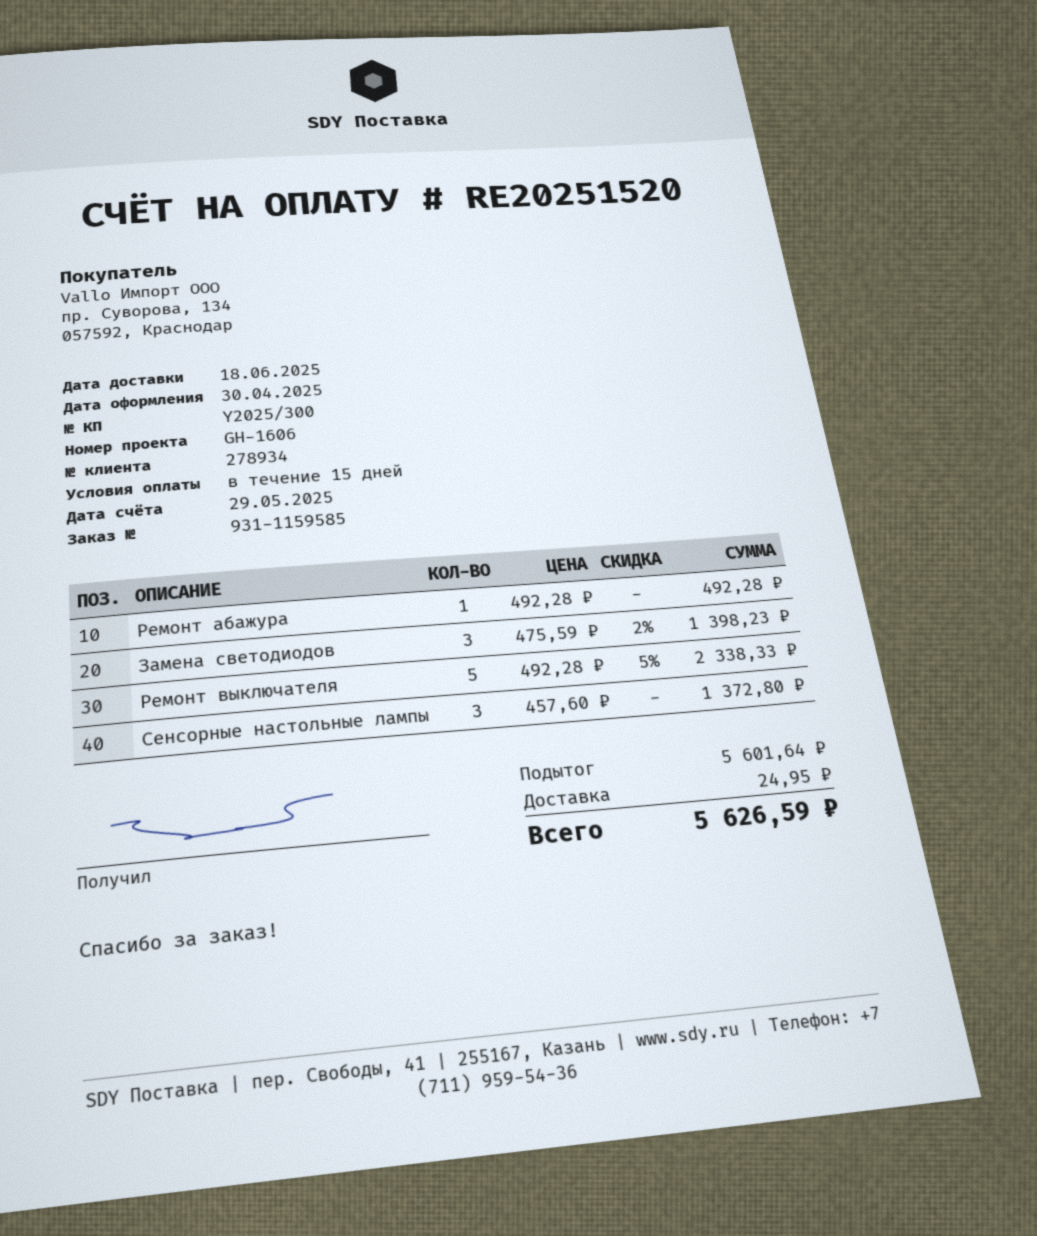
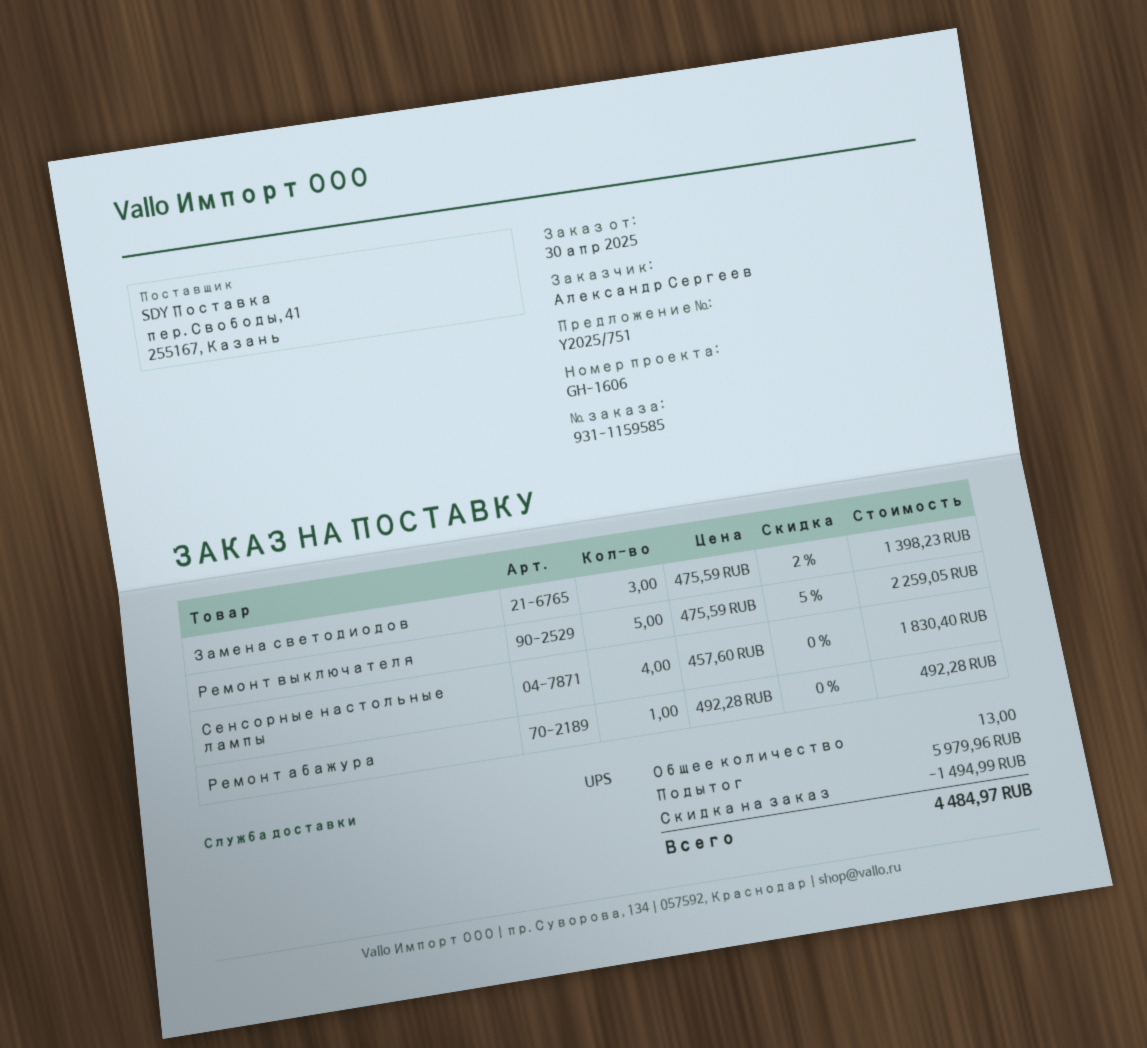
quote number: Y2025/300 -> Y2025/751
Ремонт выключателя: 5 x 492.28 - 5% = 2338.33 -> 5 x 475.59 - 5% = 2259.05
Сенсорные настольные лампы: 3 x 457.60 = 1372.80 -> 4 x 457.60 = 1830.40
subtotal: 5601.64 -> 5979.96
discount: none -> 1494.99
shipping: 24.95 -> none
total: 5626.59 -> 4484.97

